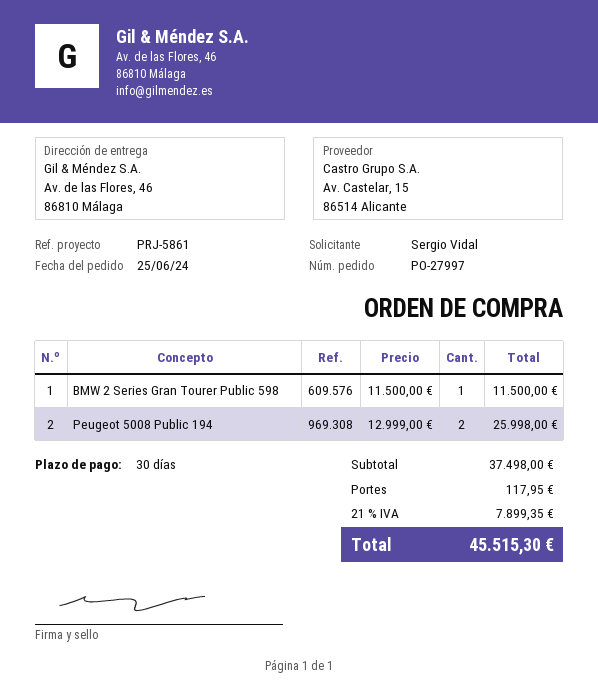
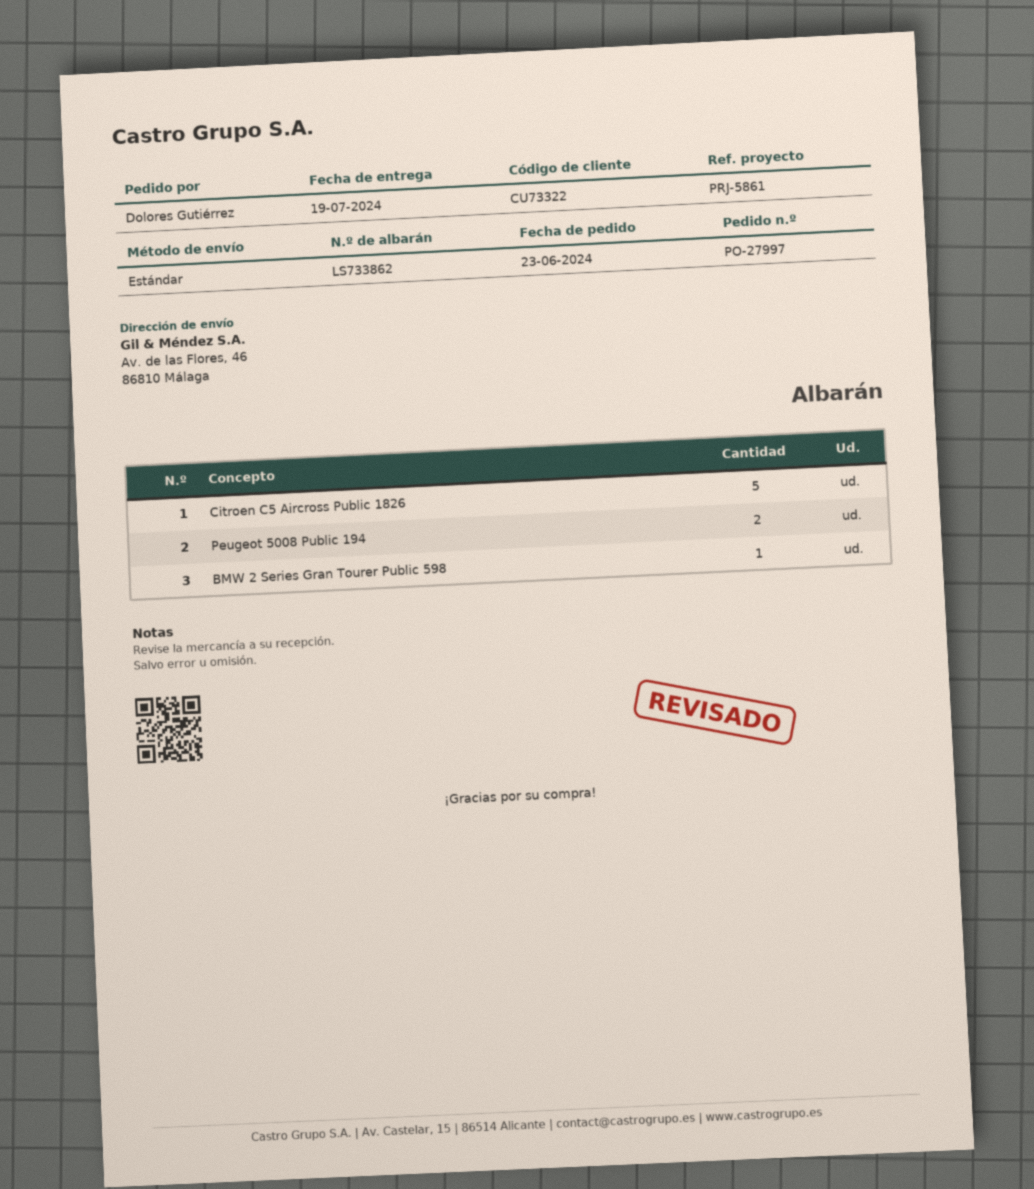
order date: 2024-06-25 -> 2024-06-23
ordered by: Sergio Vidal -> Dolores Gutiérrez
Citroen C5 Aircross Public 1826: none -> 5

